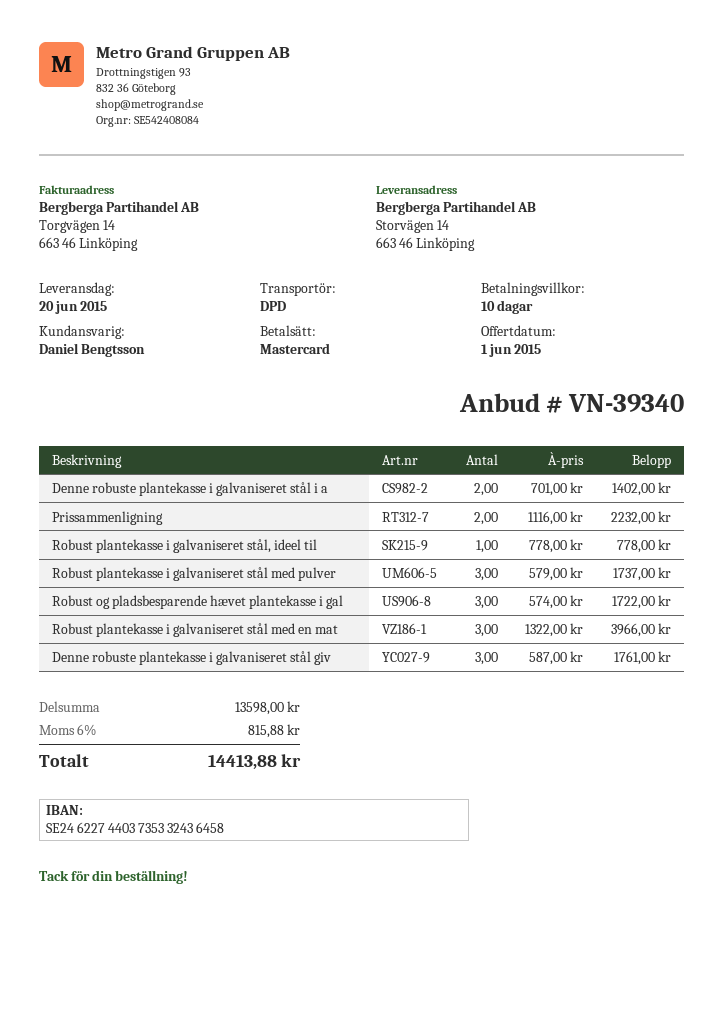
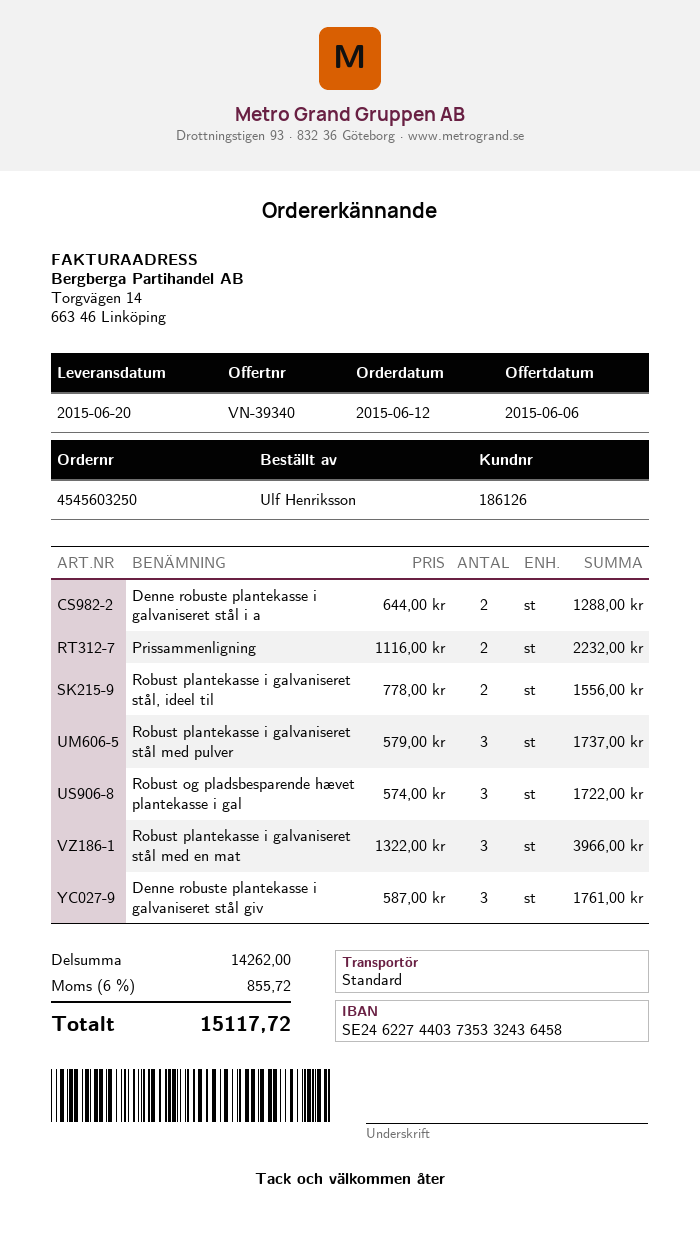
quote date: 2015-06-01 -> 2015-06-06
shipping method: DPD -> standard
Denne robuste plantekasse i galvaniseret stål i a: 2 x 701.00 = 1402.00 -> 2 x 644.00 = 1288.00
Robust plantekasse i galvaniseret stål, ideel til: 1 x 778.00 = 778.00 -> 2 x 778.00 = 1556.00
subtotal: 13598.00 -> 14262.00
tax: 6% = 815.88 -> 6% = 855.72
total: 14413.88 -> 15117.72

